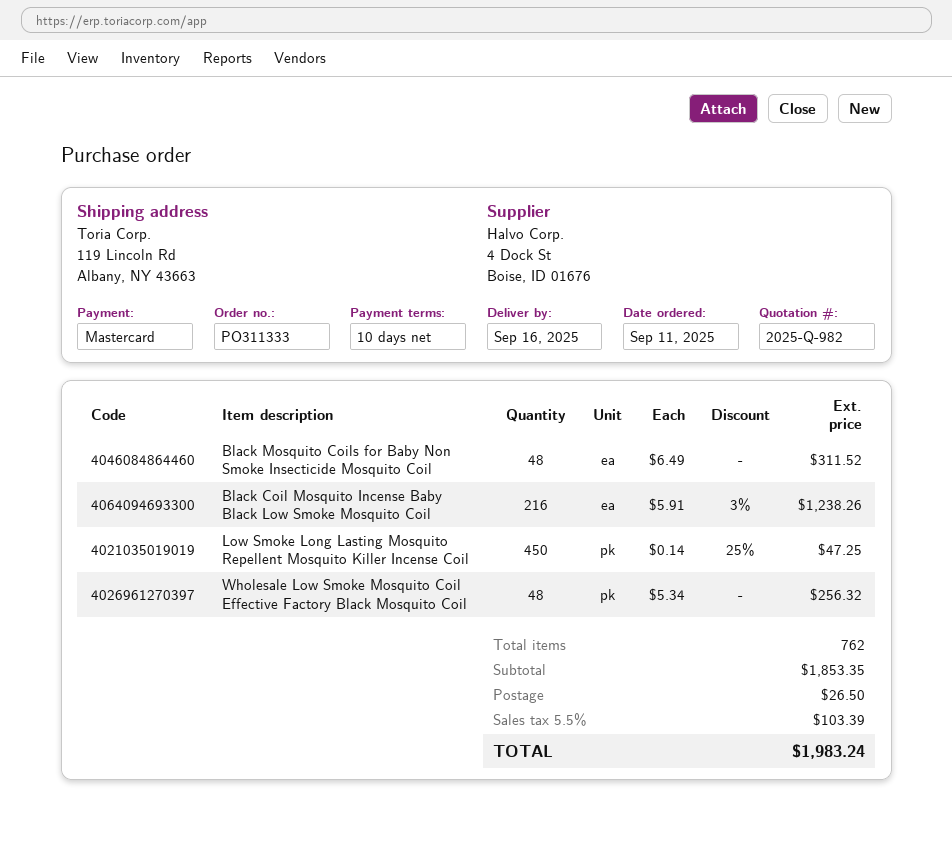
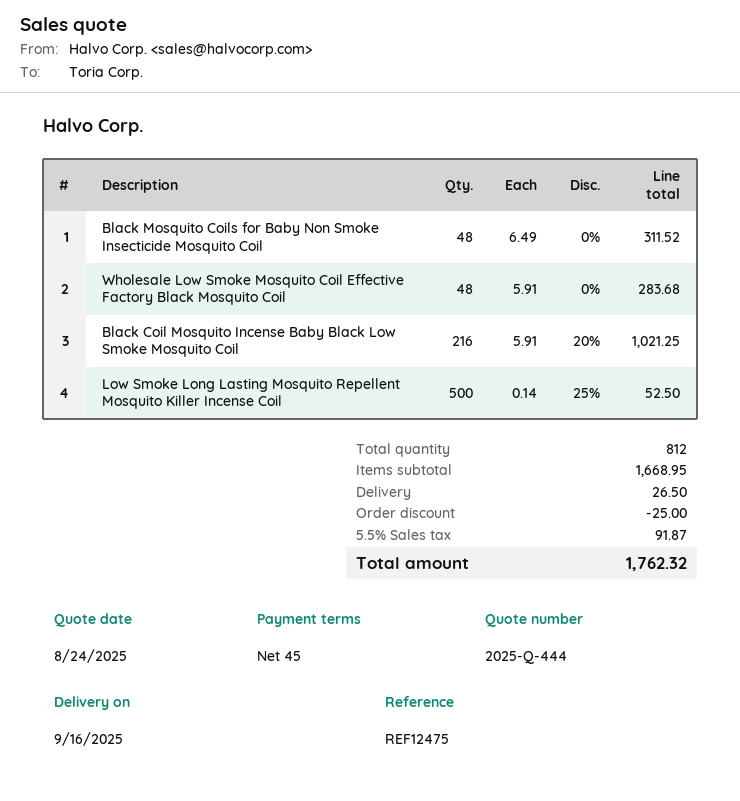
quote number: 2025-Q-982 -> 2025-Q-444
payment terms: 10 days -> 45 days
Black Coil Mosquito Incense Baby Black Low Smoke Mosquito Coil: 216 x 5.91 - 3% = 1238.26 -> 216 x 5.91 - 20% = 1021.25
Low Smoke Long Lasting Mosquito Repellent Mosquito Killer Incense Coil: 450 x 0.14 - 25% = 47.25 -> 500 x 0.14 - 25% = 52.50
Wholesale Low Smoke Mosquito Coil Effective Factory Black Mosquito Coil: 48 x 5.34 = 256.32 -> 48 x 5.91 = 283.68
total quantity: 762 -> 812
subtotal: 1853.35 -> 1668.95
discount: none -> 25.00
tax: 5.5% = 103.39 -> 5.5% = 91.87
total: 1983.24 -> 1762.32

